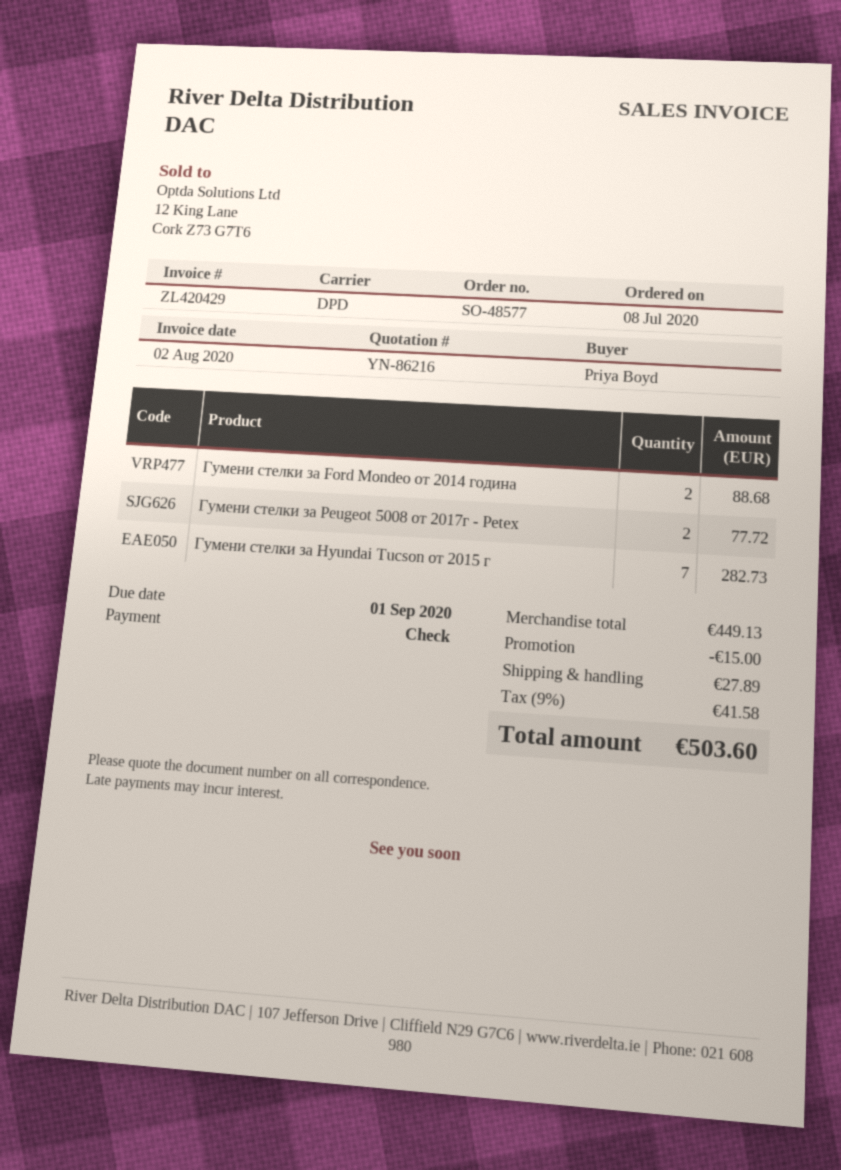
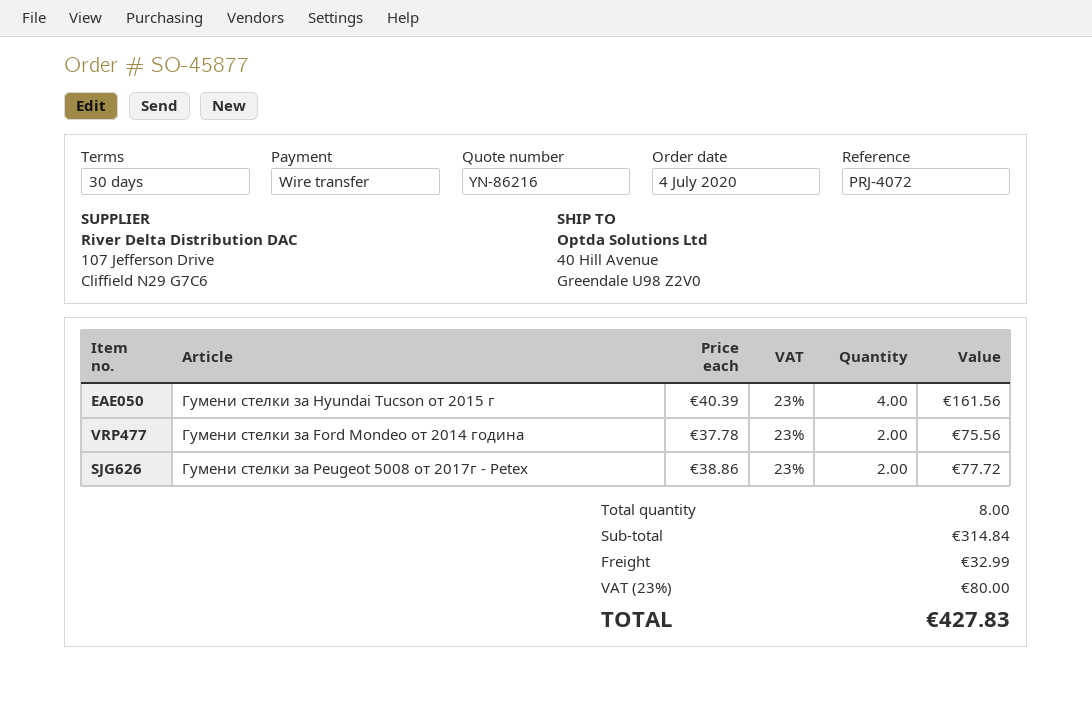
order number: SO-48577 -> SO-45877
order date: 2020-07-08 -> 2020-07-04
payment method: cheque -> bank transfer
Гумени стелки за Ford Mondeo от 2014 година: 2 for 88.68 -> 2 for 75.56
Гумени стелки за Hyundai Tucson от 2015 г: 7 for 282.73 -> 4 for 161.56
subtotal: 449.13 -> 314.84
discount: 15.00 -> none
shipping: 27.89 -> 32.99
tax: 9% = 41.58 -> 23% = 80.00
total: 503.60 -> 427.83

